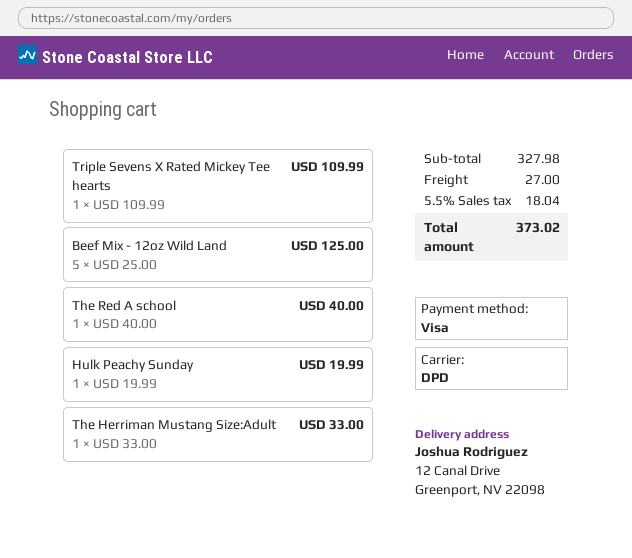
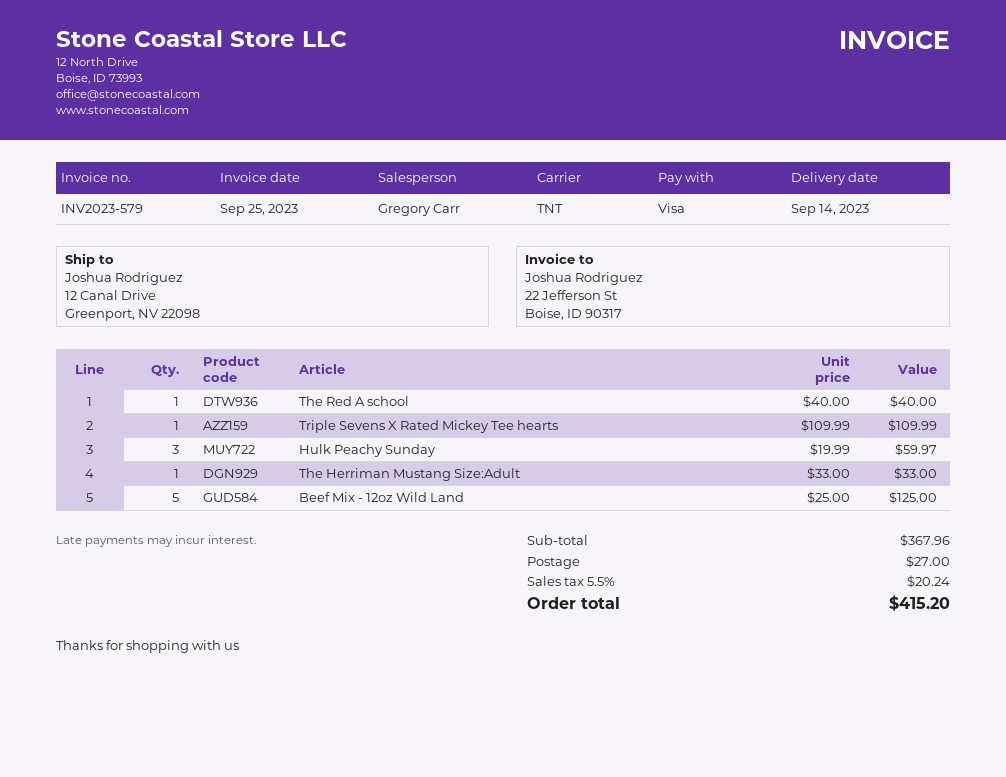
shipping method: DPD -> TNT
Hulk Peachy Sunday: 1 x 19.99 = 19.99 -> 3 x 19.99 = 59.97
subtotal: 327.98 -> 367.96
tax: 5.5% = 18.04 -> 5.5% = 20.24
total: 373.02 -> 415.20

